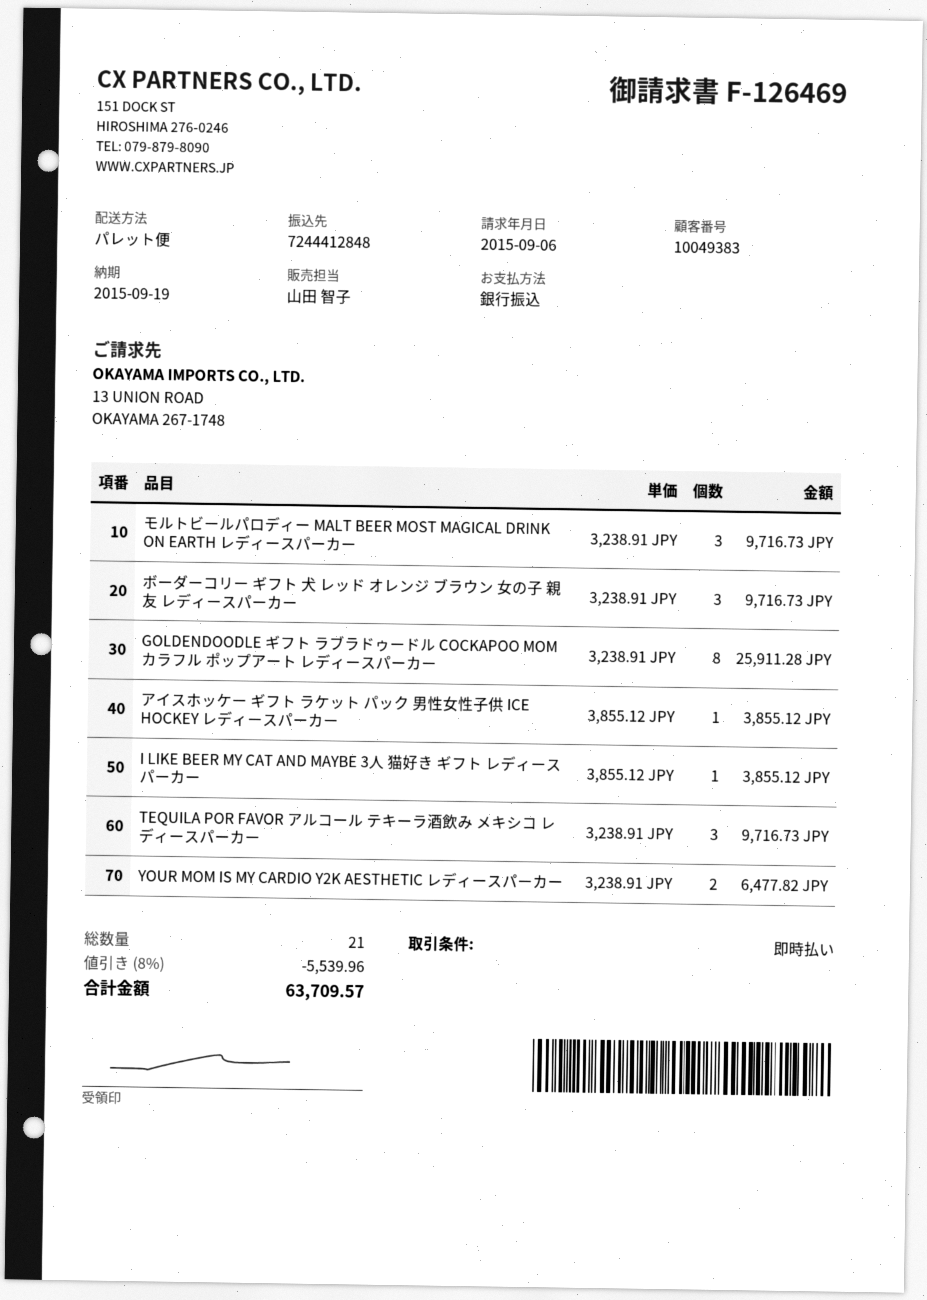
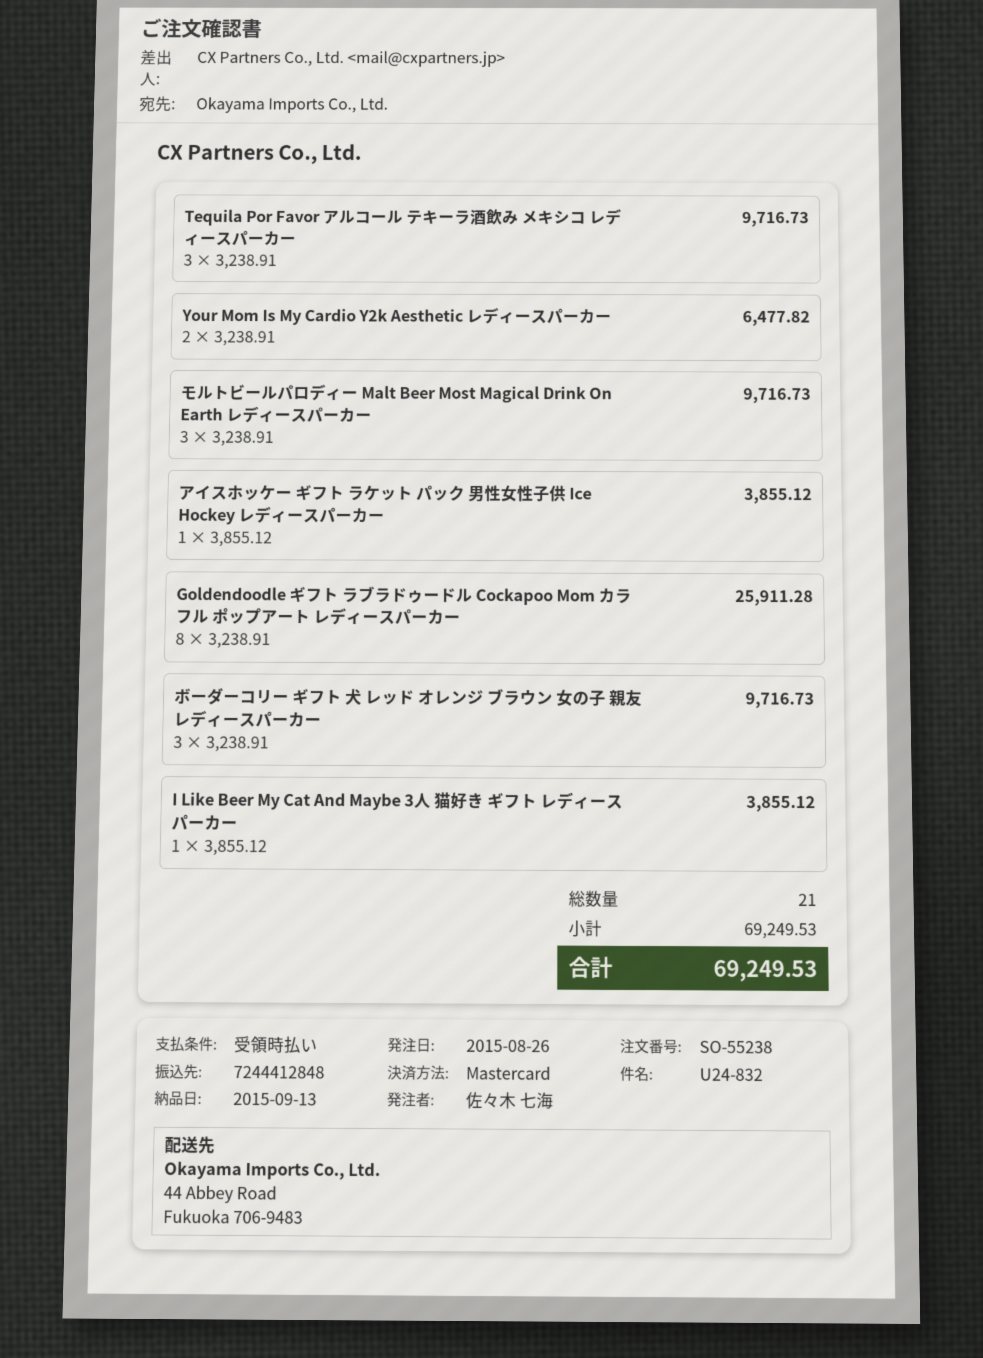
delivery date: 2015-09-19 -> 2015-09-13
payment method: bank transfer -> Mastercard
discount: 8% = 5539.96 -> none
total: 63709.57 -> 69249.53

